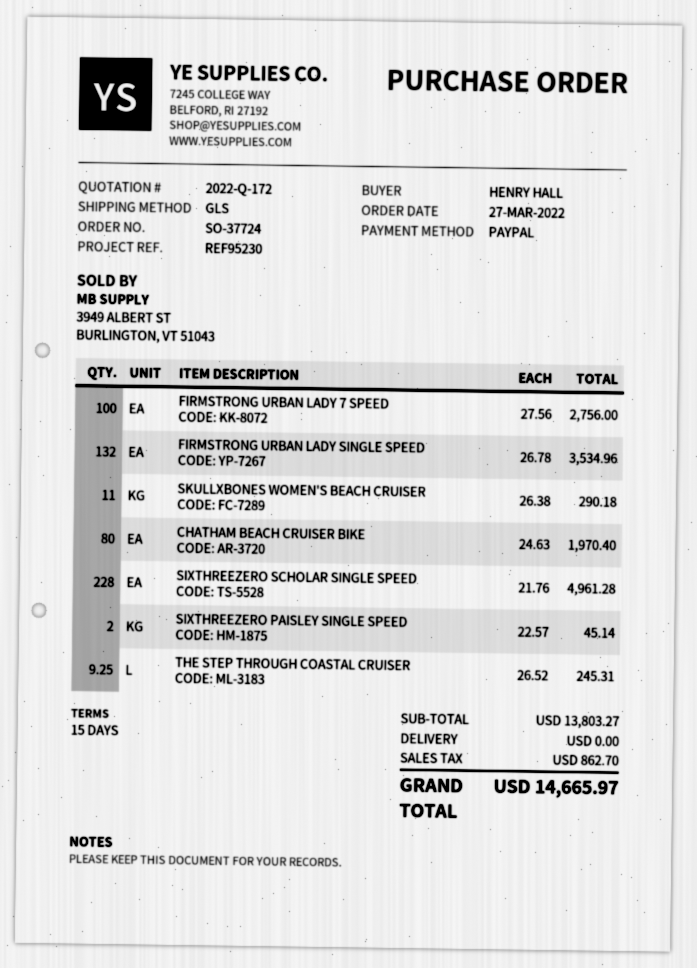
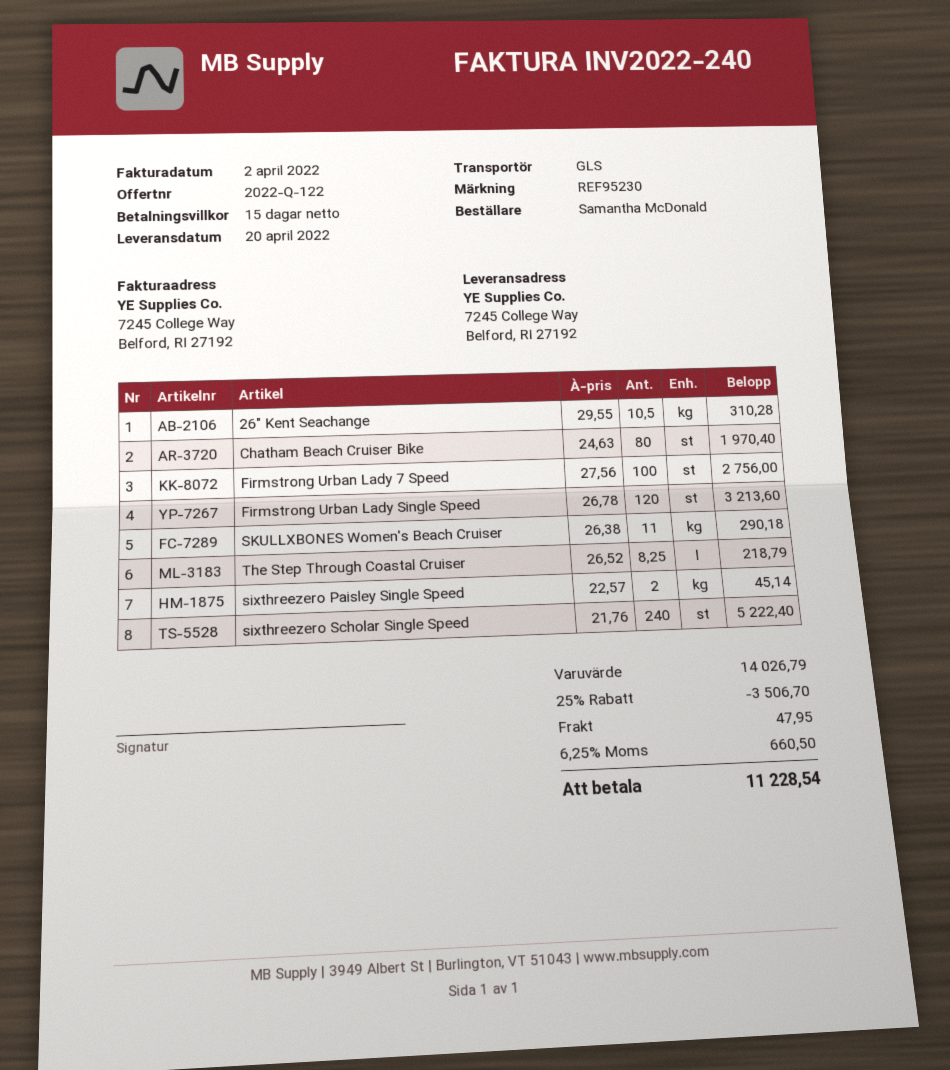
quote number: 2022-Q-172 -> 2022-Q-122
ordered by: HENRY HALL -> Samantha McDonald
FIRMSTRONG URBAN LADY SINGLE SPEED: 132 x 26.78 = 3534.96 -> 120 x 26.78 = 3213.60
SIXTHREEZERO SCHOLAR SINGLE SPEED: 228 x 21.76 = 4961.28 -> 240 x 21.76 = 5222.40
THE STEP THROUGH COASTAL CRUISER: 9.25 x 26.52 = 245.31 -> 8.25 x 26.52 = 218.79
26" Kent Seachange: none -> 10.5 x 29.55 = 310.28
subtotal: 13803.27 -> 14026.79
discount: none -> 25% = 3506.70
shipping: 0.00 -> 47.95
tax: 862.70 -> 660.50
total: 14665.97 -> 11228.54

